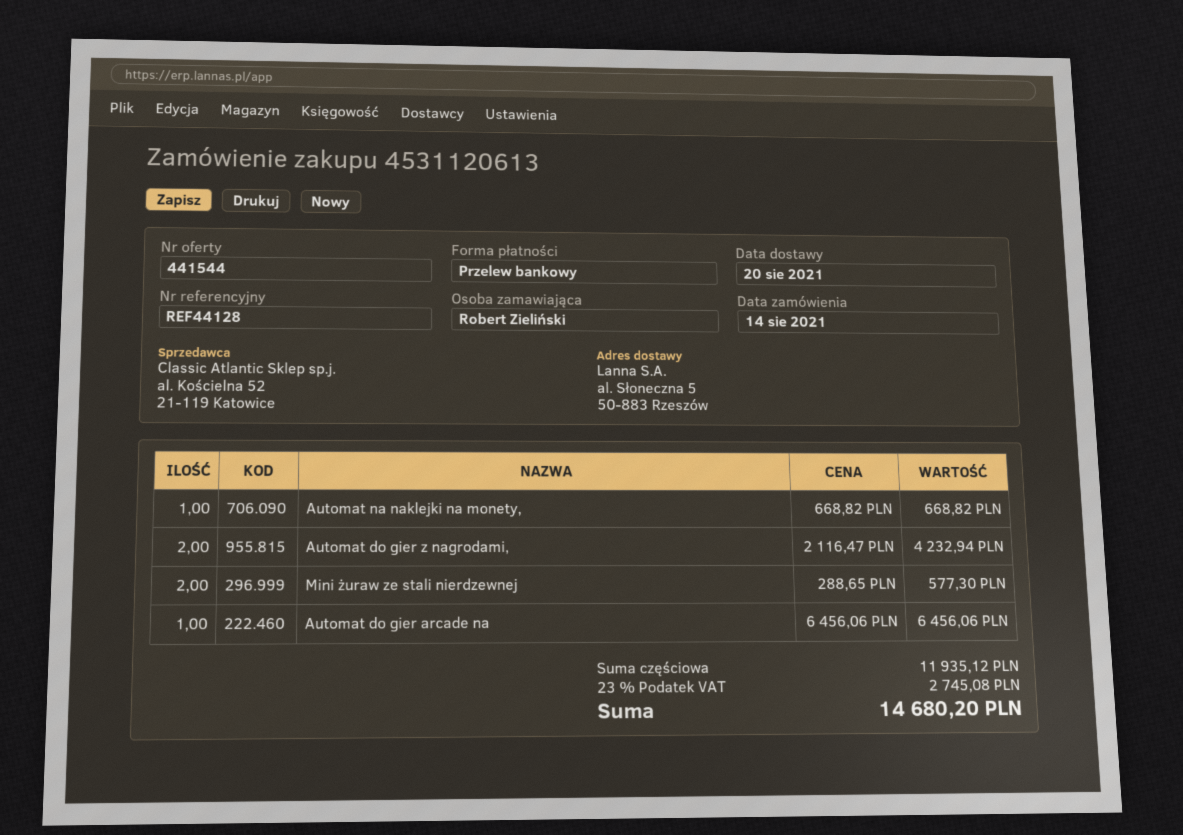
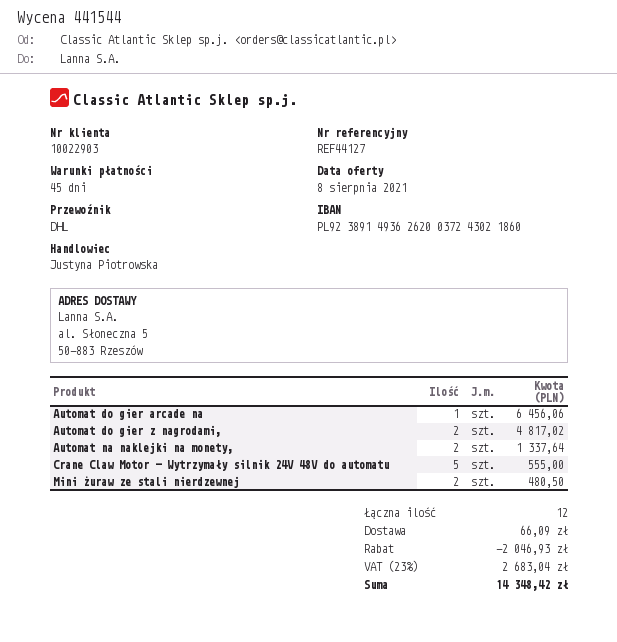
reference: REF44128 -> REF44127
Automat na naklejki na monety,: 1 for 668.82 -> 2 for 1337.64
Automat do gier z nagrodami,: 2 for 4232.94 -> 2 for 4817.02
Mini żuraw ze stali nierdzewnej: 2 for 577.30 -> 2 for 480.50
Crane Claw Motor - Wytrzymały silnik 24V 48V do automatu: none -> 5 for 555.00
discount: none -> 2046.93
shipping: none -> 66.09
tax: 23% = 2745.08 -> 23% = 2683.04
total: 14680.20 -> 14348.42

